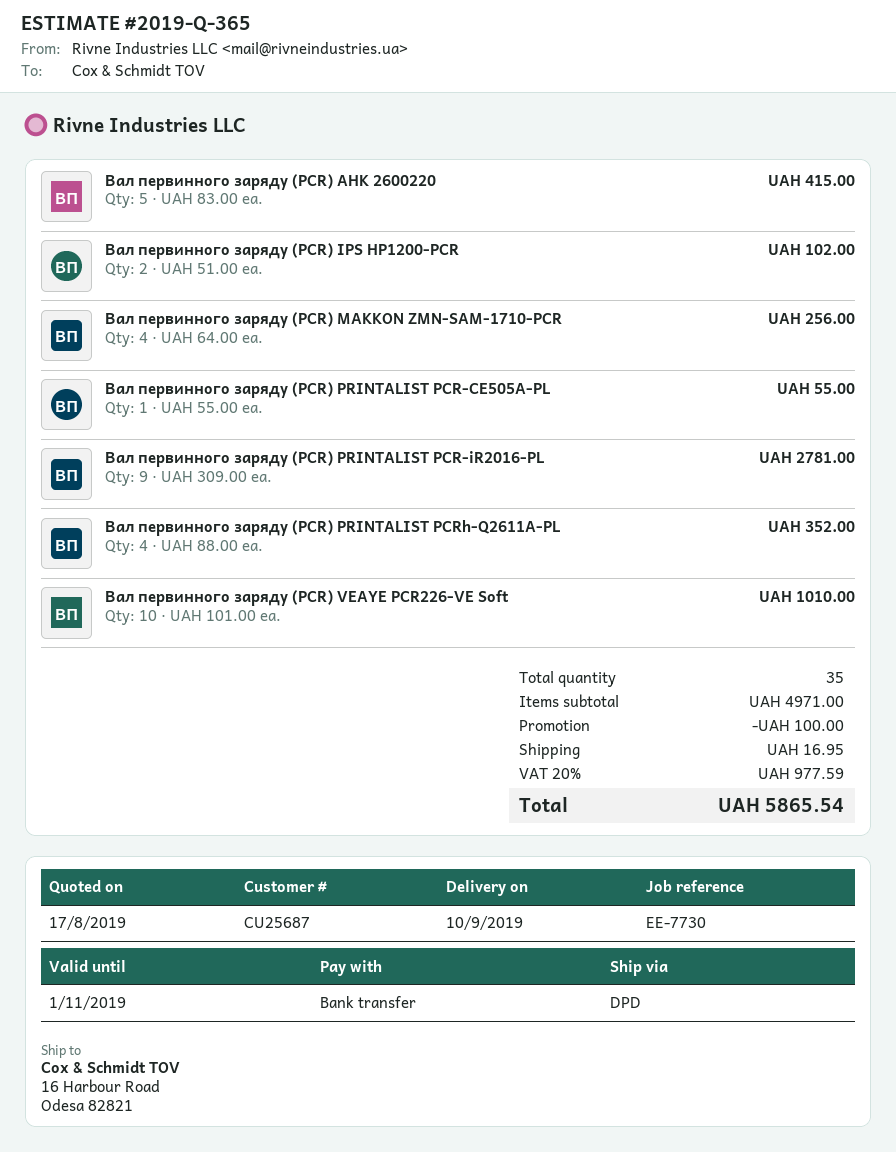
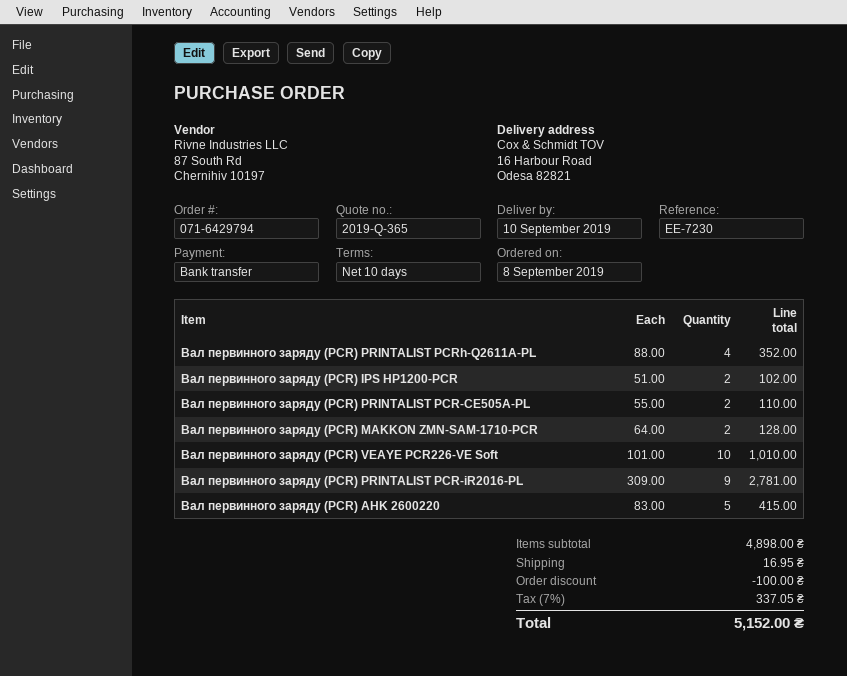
reference: EE-7730 -> EE-7230
Вал первинного заряду (PCR) MAKKON ZMN-SAM-1710-PCR: 4 x 64.00 = 256.00 -> 2 x 64.00 = 128.00
Вал первинного заряду (PCR) PRINTALIST PCR-CE505A-PL: 1 x 55.00 = 55.00 -> 2 x 55.00 = 110.00
subtotal: 4971.00 -> 4898.00
tax: 20% = 977.59 -> 7% = 337.05
total: 5865.54 -> 5152.00

